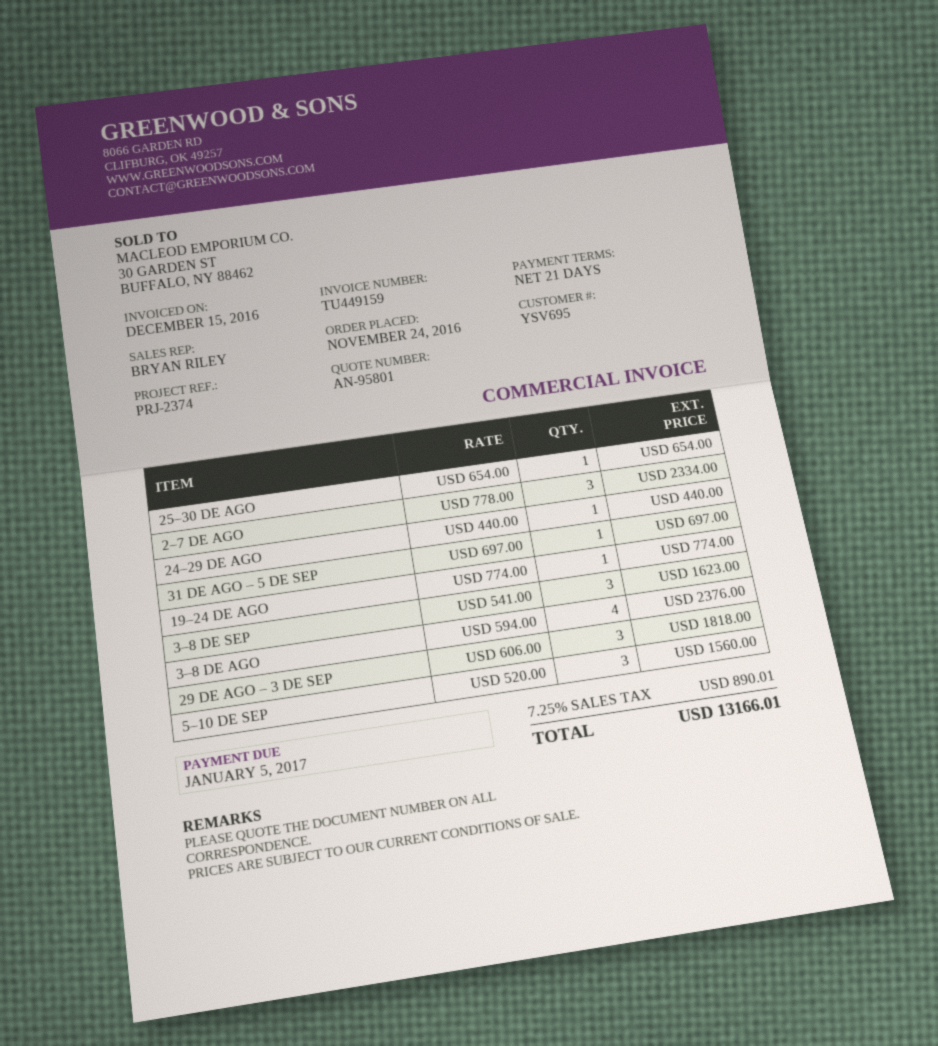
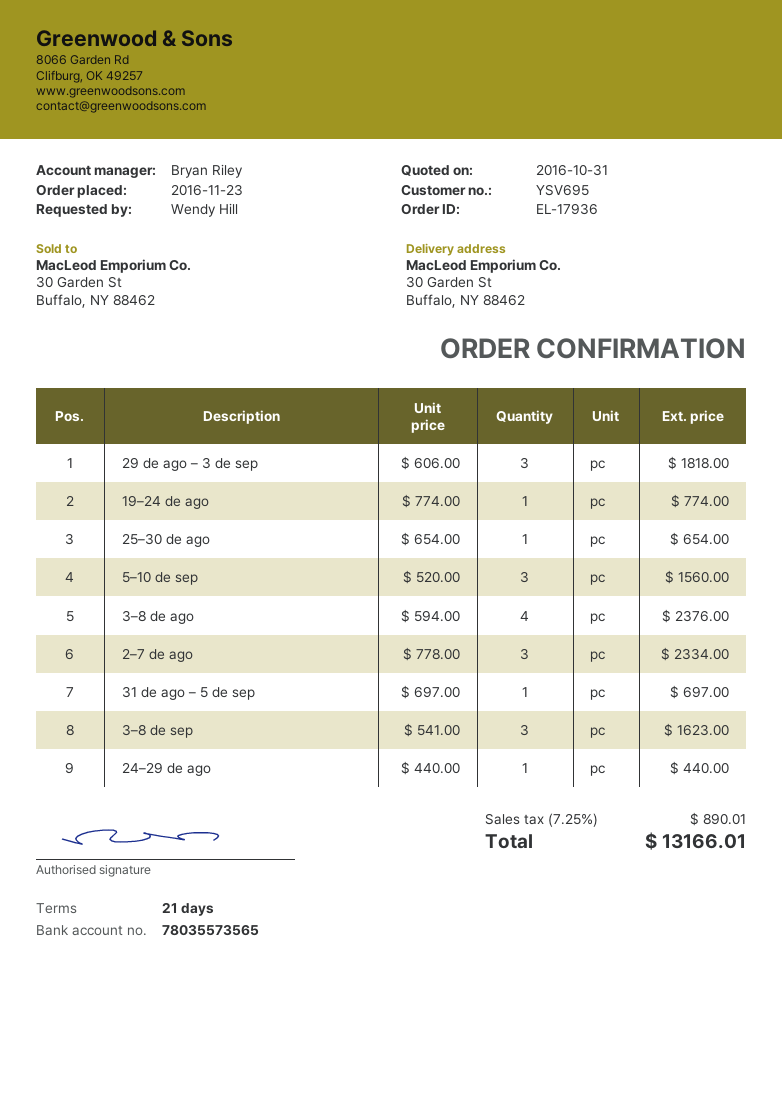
order date: 2016-11-24 -> 2016-11-23

